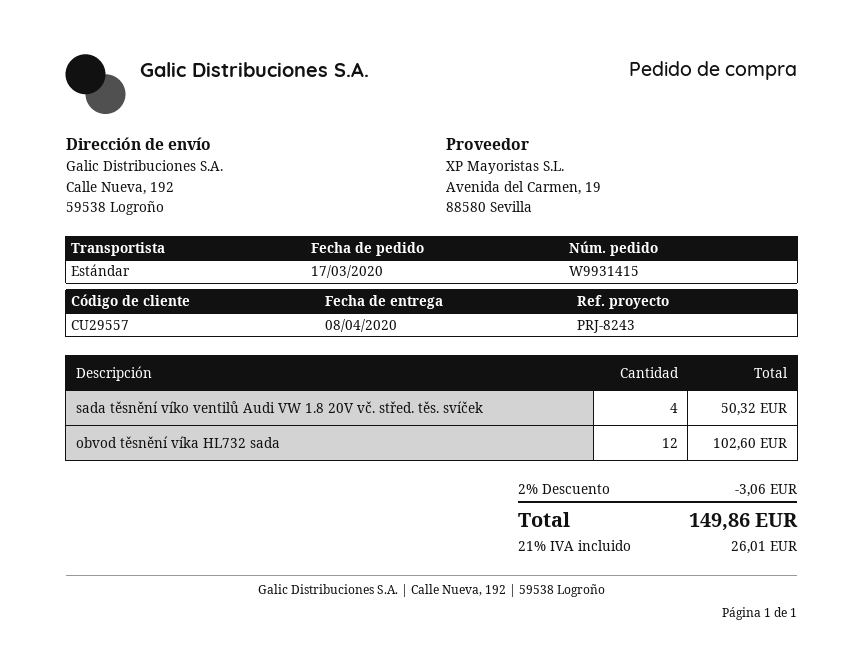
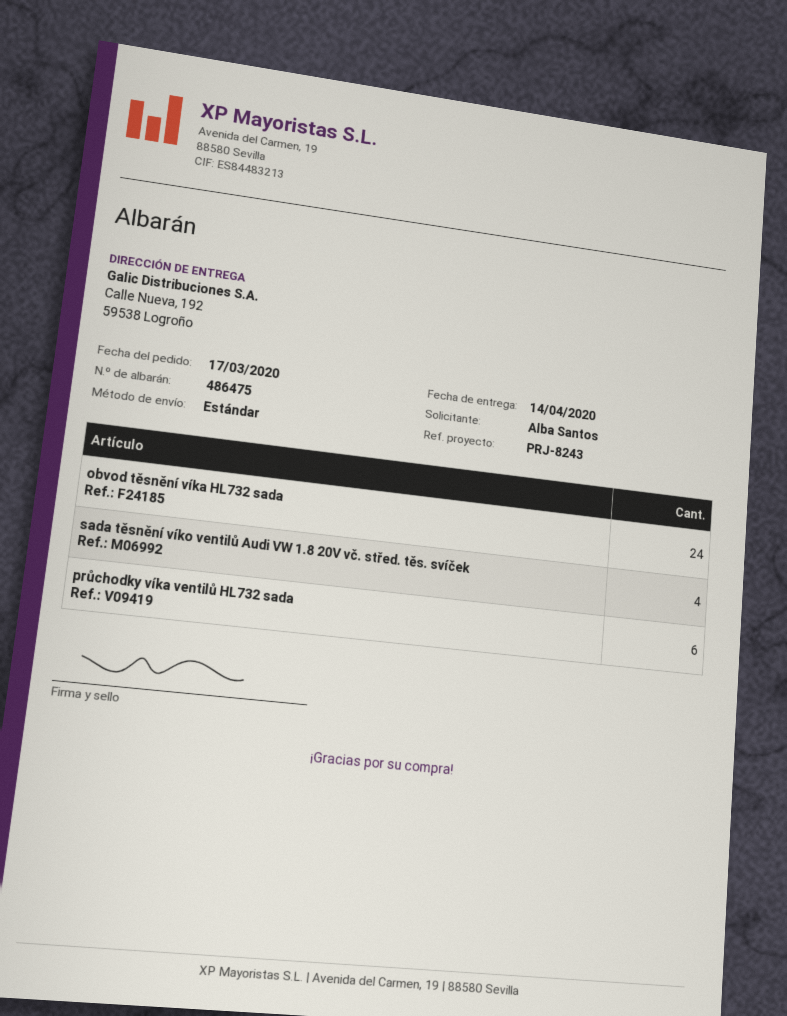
delivery date: 2020-04-08 -> 2020-04-14
obvod těsnění víka HL732 sada: 12 -> 24
průchodky víka ventilů HL732 sada: none -> 6

